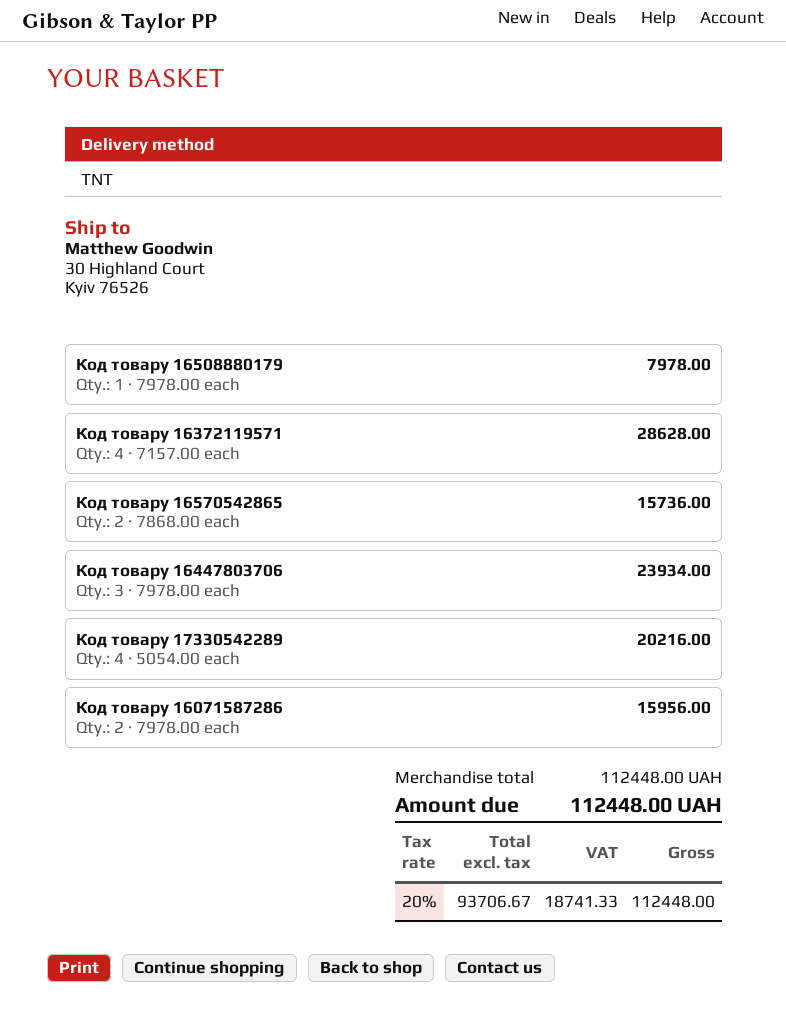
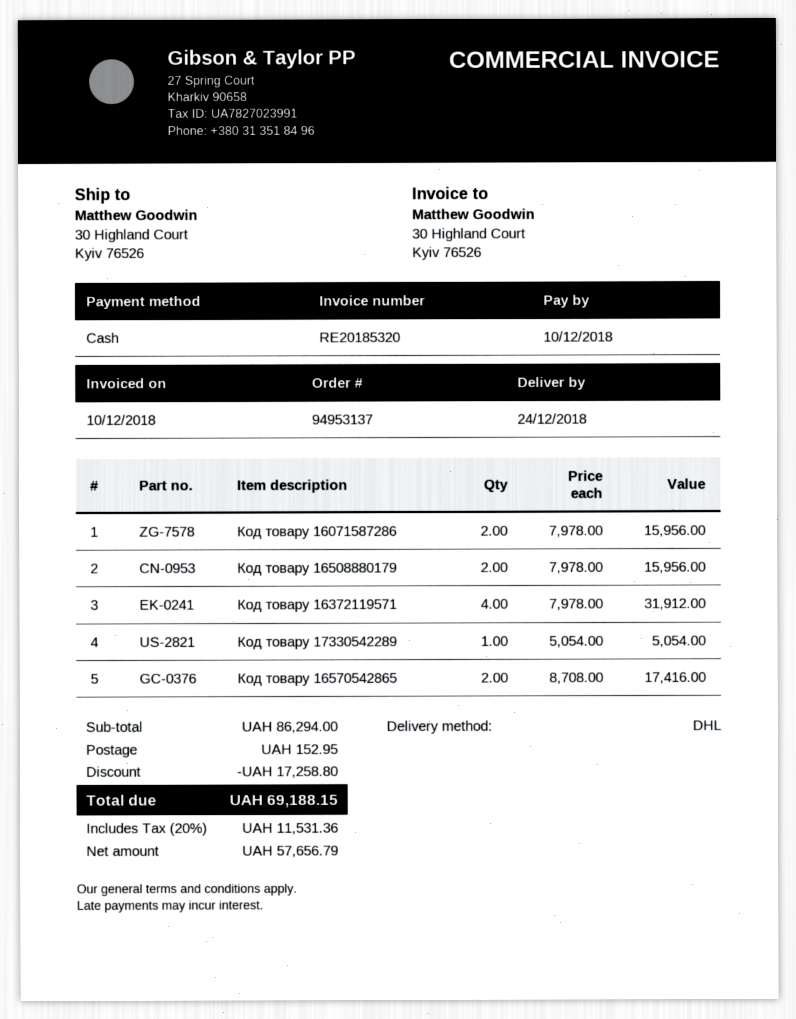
shipping method: TNT -> DHL
Код товару 16508880179: 1 x 7978.00 = 7978.00 -> 2 x 7978.00 = 15956.00
Код товару 16372119571: 4 x 7157.00 = 28628.00 -> 4 x 7978.00 = 31912.00
Код товару 16570542865: 2 x 7868.00 = 15736.00 -> 2 x 8708.00 = 17416.00
Код товару 16447803706: 3 x 7978.00 = 23934.00 -> none
Код товару 17330542289: 4 x 5054.00 = 20216.00 -> 1 x 5054.00 = 5054.00
subtotal: 112448.00 -> 86294.00
discount: none -> 17258.80
shipping: none -> 152.95
net: 93706.67 -> 57656.79
tax: 20% = 18741.33 -> 20% = 11531.36
total: 112448.00 -> 69188.15

